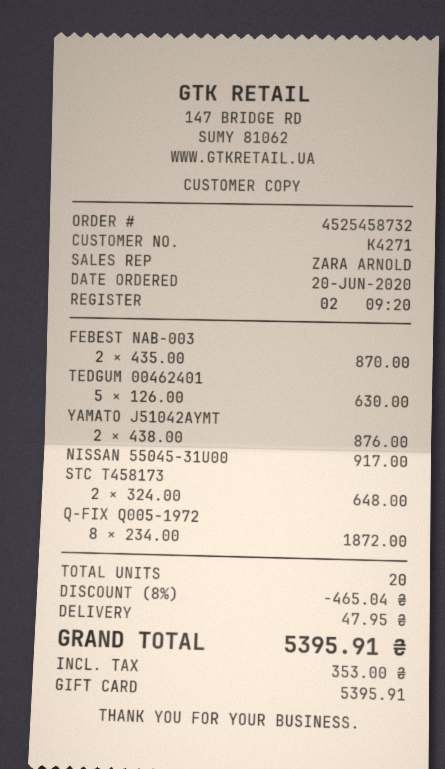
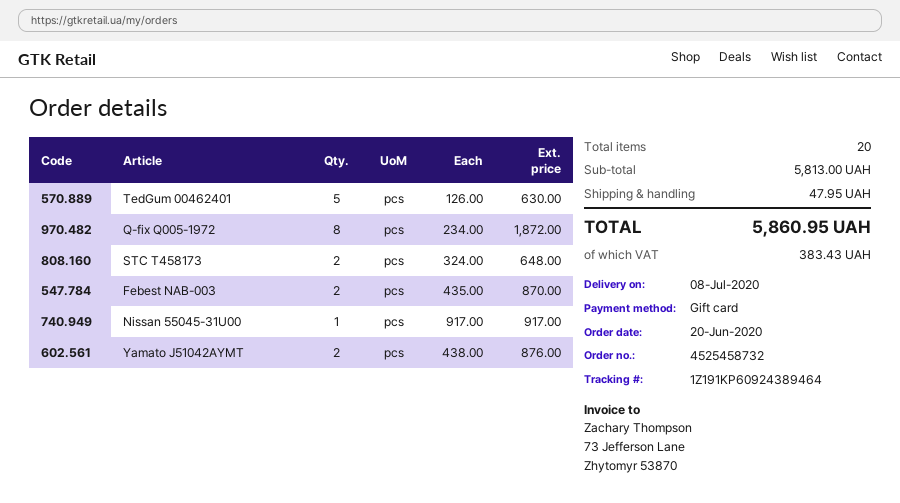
discount: 8% = 465.04 -> none
tax: 353.00 -> 383.43
total: 5395.91 -> 5860.95

